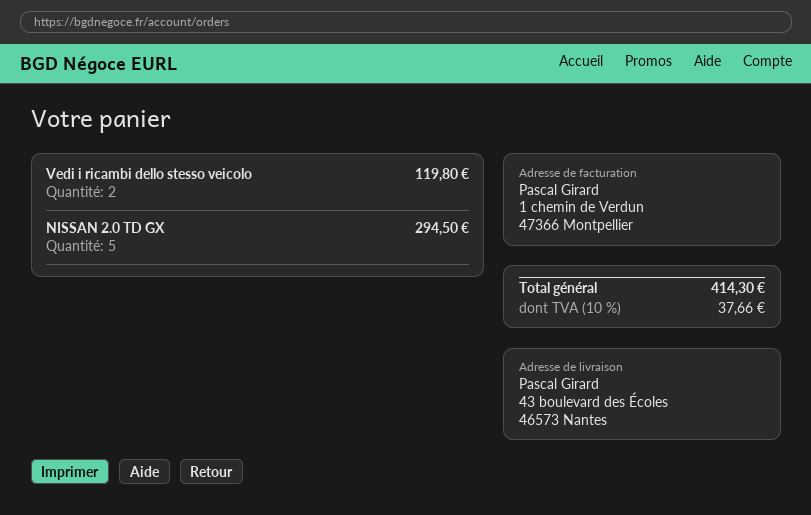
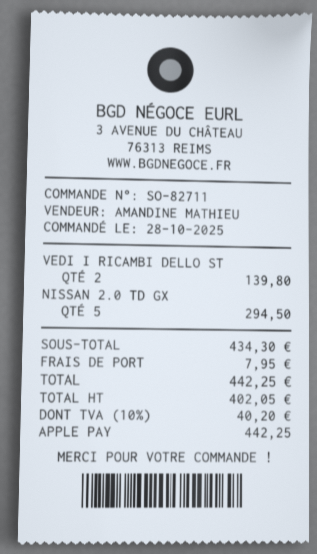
Vedi i ricambi dello stesso veicolo: 2 for 119.80 -> 2 for 139.80
shipping: none -> 7.95
tax: 10% = 37.66 -> 10% = 40.20
total: 414.30 -> 442.25

